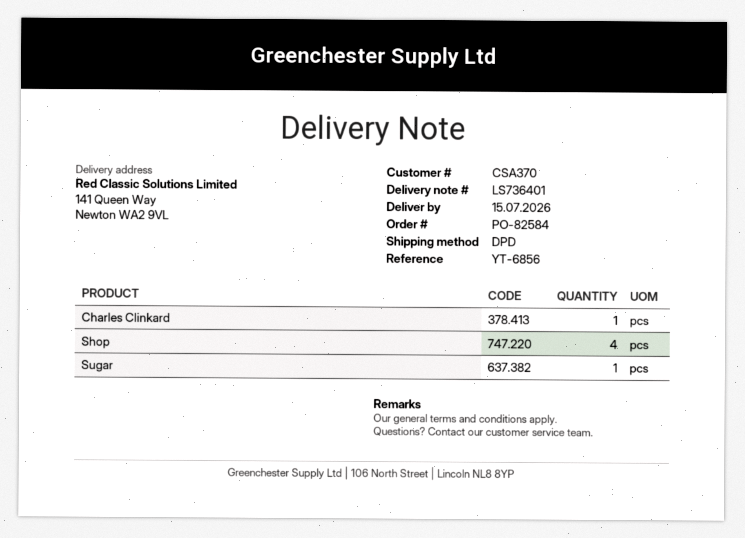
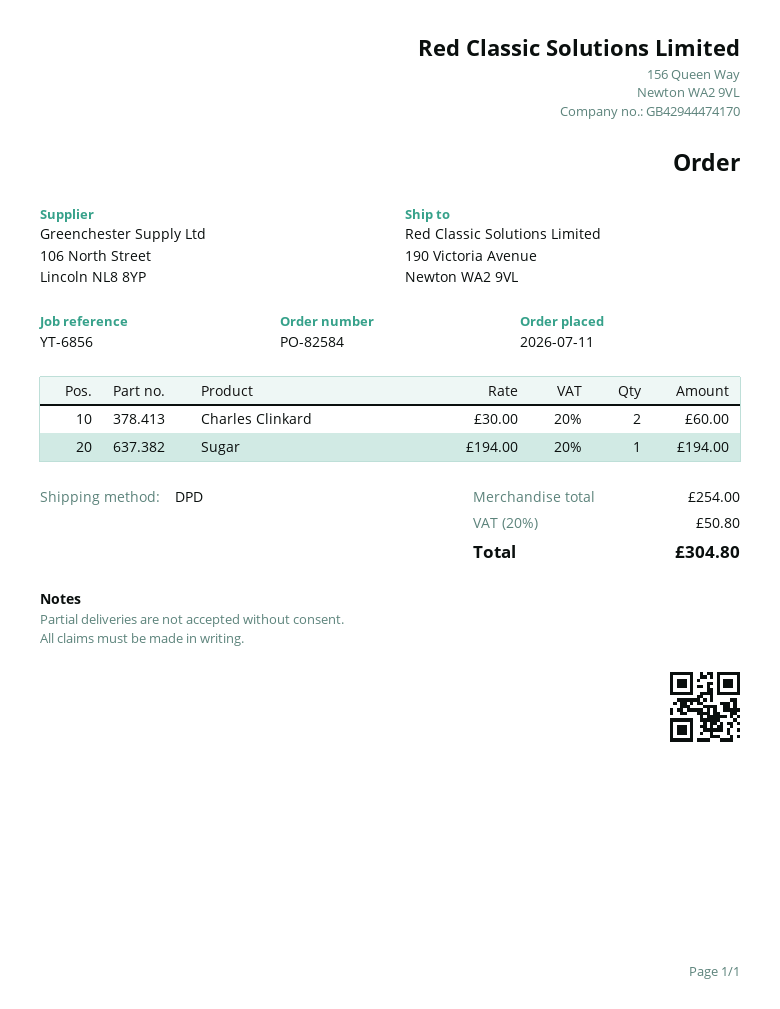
ship to: 141 Queen Way, Newton WA2 9VL -> 190 Victoria Avenue, Newton WA2 9VL
Charles Clinkard: 1 -> 2
Shop: 4 -> none

